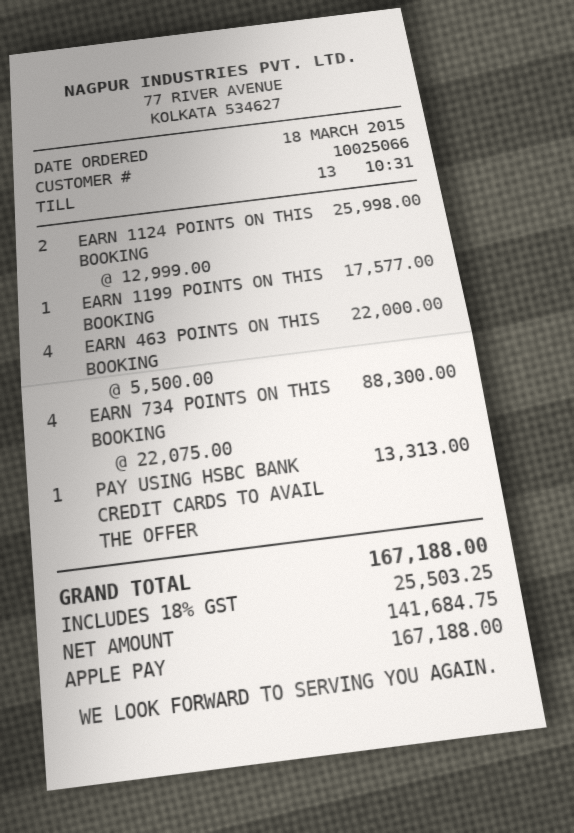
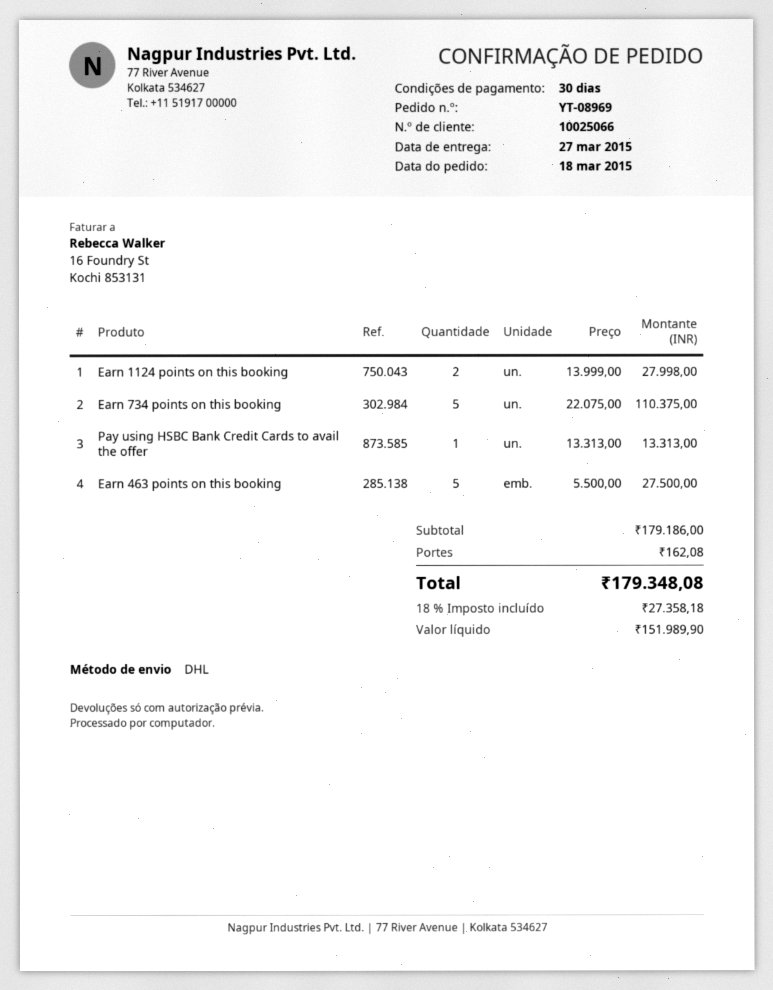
EARN 1124 POINTS ON THIS BOOKING: 2 x 12999.00 = 25998.00 -> 2 x 13999.00 = 27998.00
EARN 1199 POINTS ON THIS BOOKING: 1 x 17577.00 = 17577.00 -> none
EARN 463 POINTS ON THIS BOOKING: 4 x 5500.00 = 22000.00 -> 5 x 5500.00 = 27500.00
EARN 734 POINTS ON THIS BOOKING: 4 x 22075.00 = 88300.00 -> 5 x 22075.00 = 110375.00
shipping: none -> 162.08
net: 141684.75 -> 151989.90
tax: 18% = 25503.25 -> 18% = 27358.18
total: 167188.00 -> 179348.08

